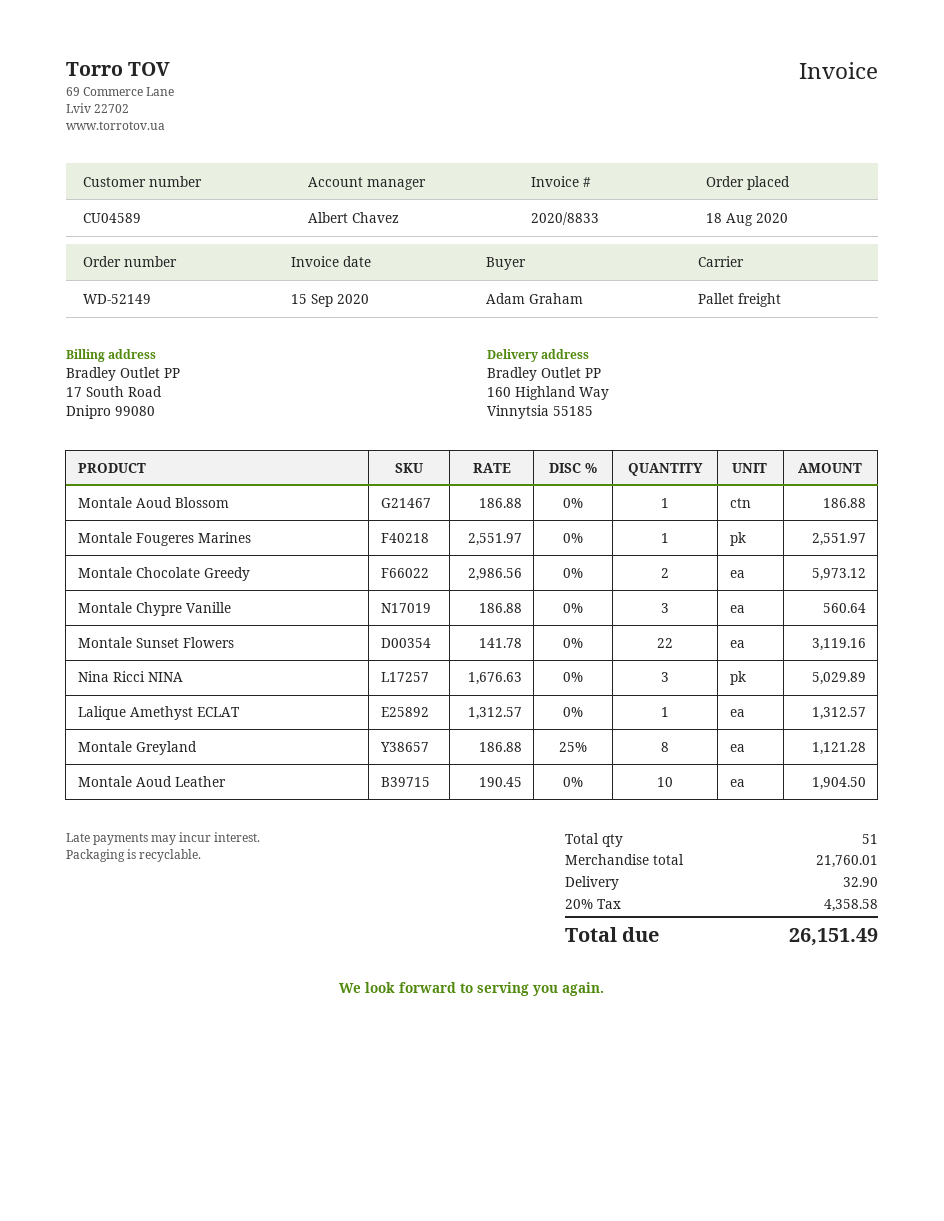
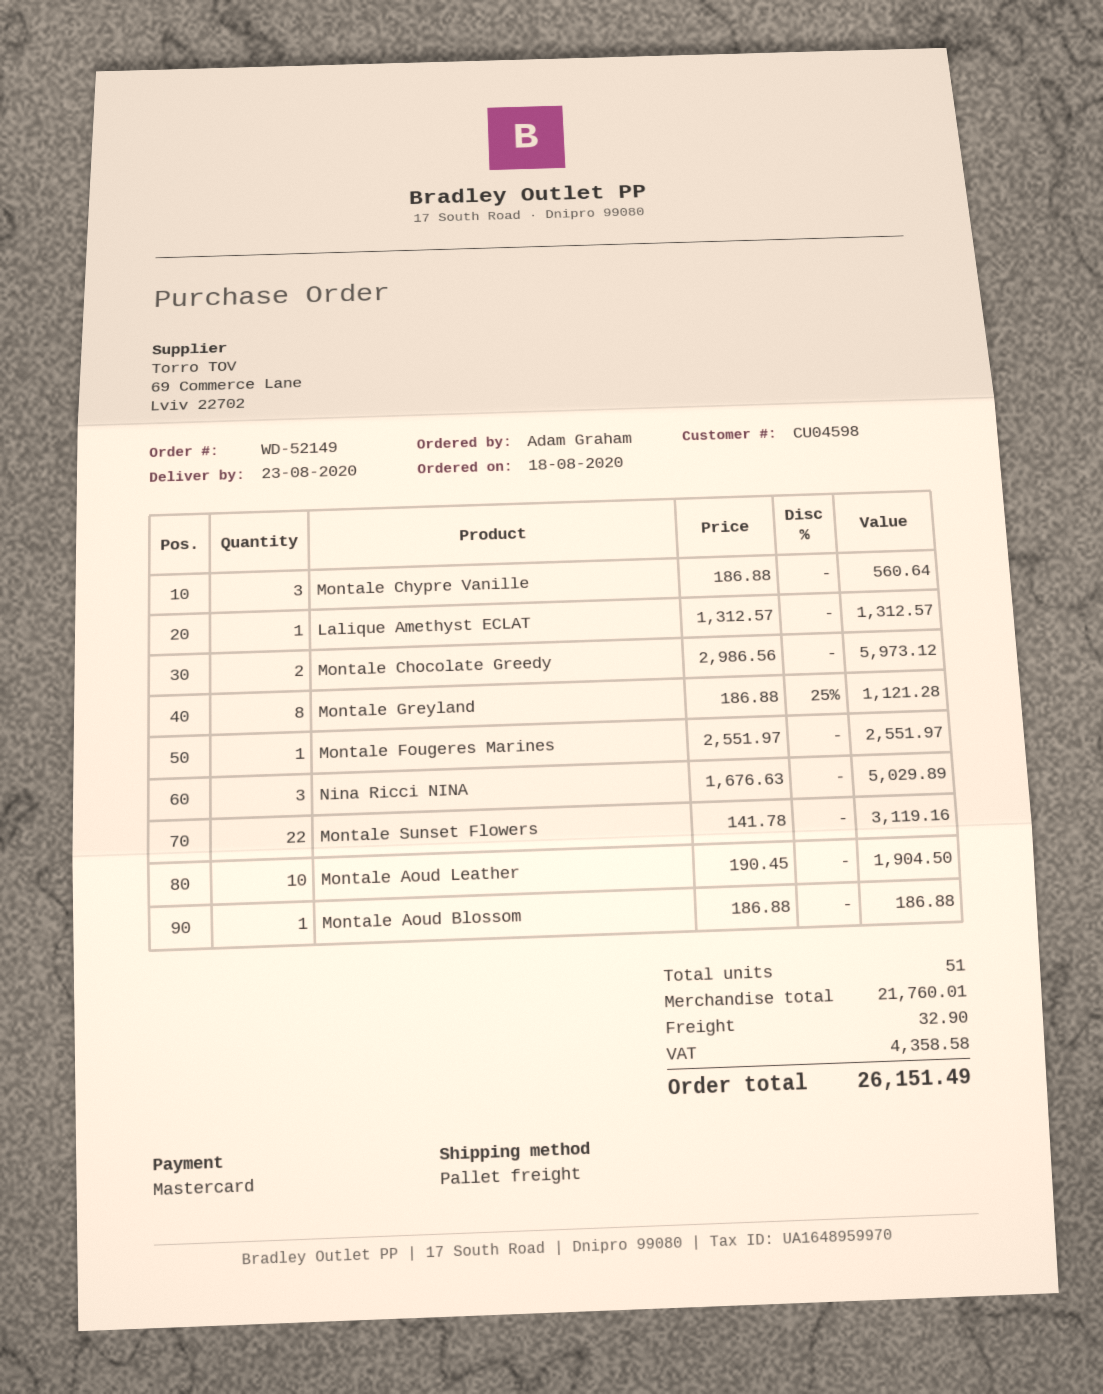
customer number: CU04589 -> CU04598

